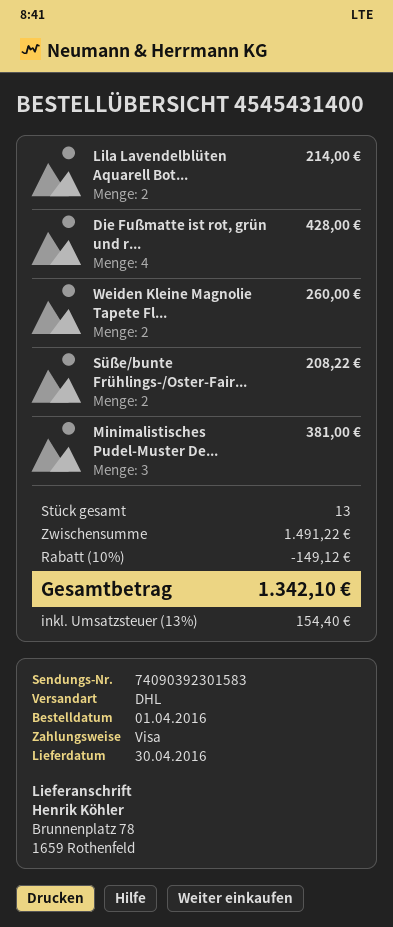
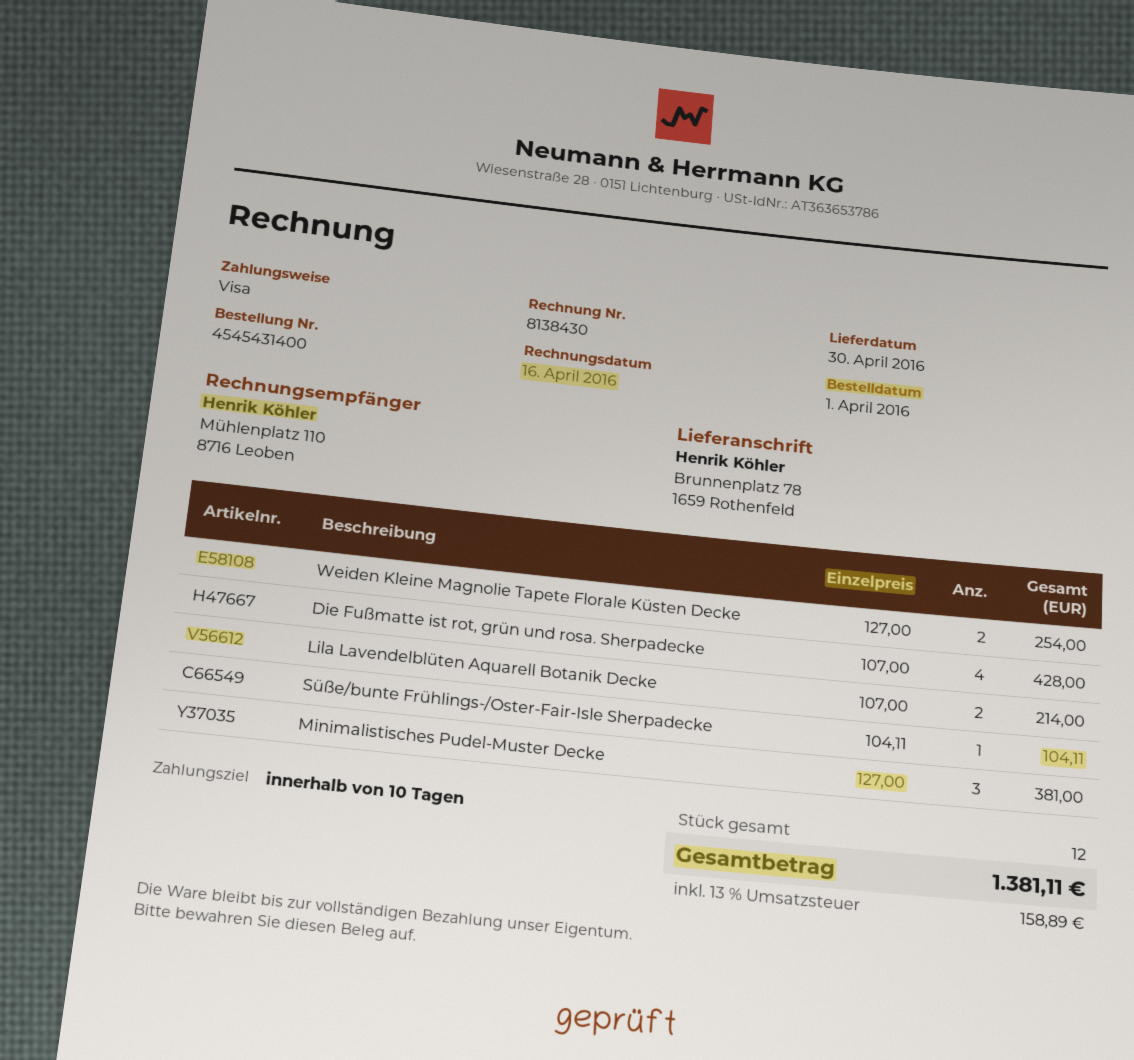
Weiden Kleine Magnolie Tapete Fl...: 2 for 260.00 -> 2 for 254.00
Süße/bunte Frühlings-/Oster-Fair...: 2 for 208.22 -> 1 for 104.11
total quantity: 13 -> 12
discount: 10% = 149.12 -> none
tax: 13% = 154.40 -> 13% = 158.89
total: 1342.10 -> 1381.11

